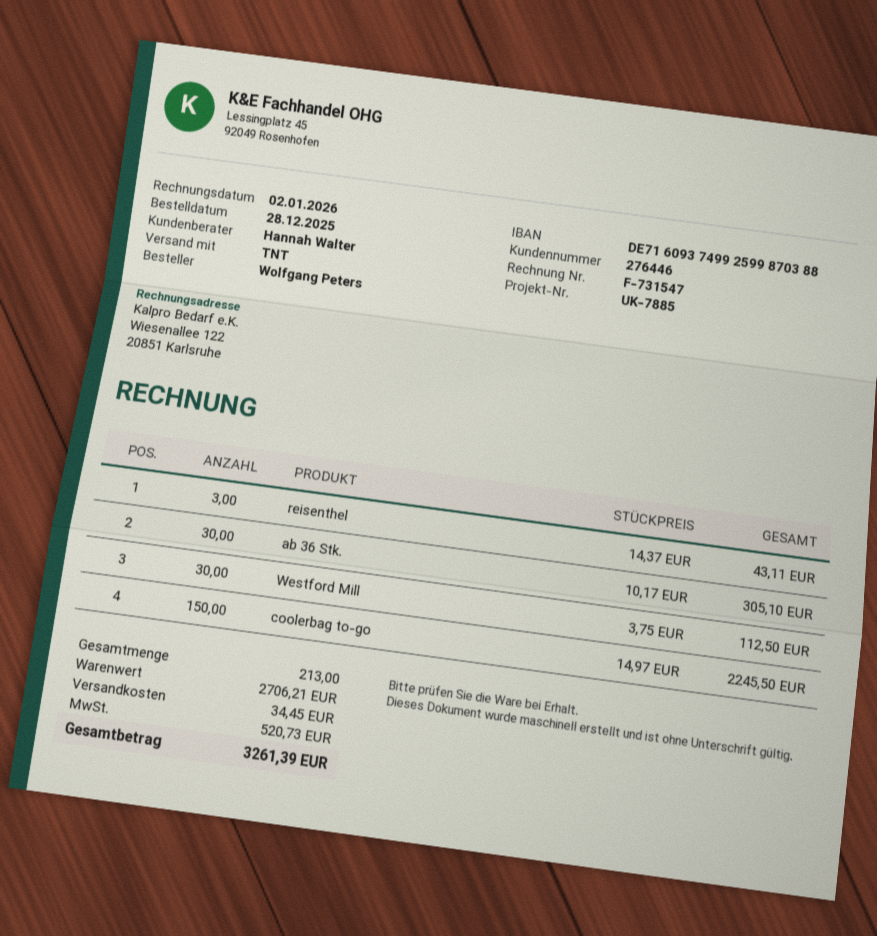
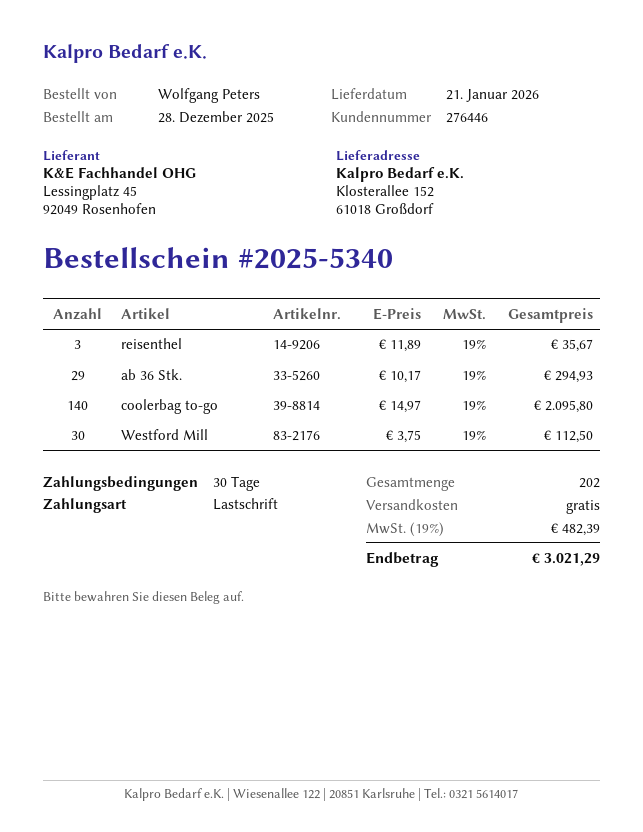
reisenthel: 3 x 14.37 = 43.11 -> 3 x 11.89 = 35.67
ab 36 Stk.: 30 x 10.17 = 305.10 -> 29 x 10.17 = 294.93
coolerbag to-go: 150 x 14.97 = 2245.50 -> 140 x 14.97 = 2095.80
total quantity: 213 -> 202
shipping: 34.45 -> 0.00
tax: 520.73 -> 482.39
total: 3261.39 -> 3021.29

